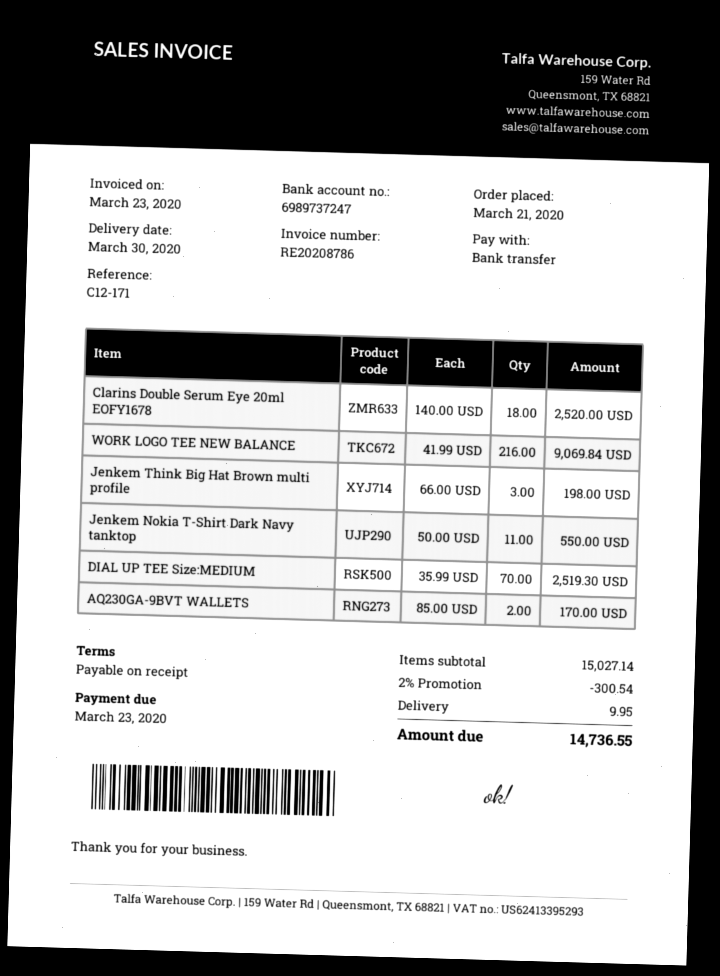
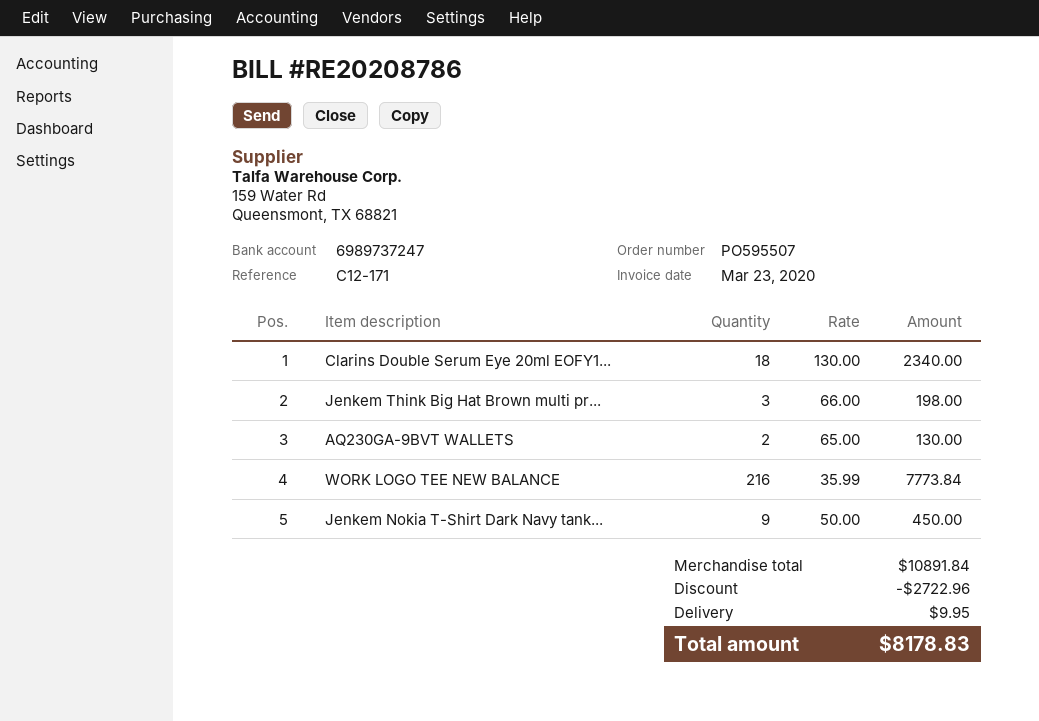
Clarins Double Serum Eye 20ml EOFY1678: 18 x 140.00 = 2520.00 -> 18 x 130.00 = 2340.00
WORK LOGO TEE NEW BALANCE: 216 x 41.99 = 9069.84 -> 216 x 35.99 = 7773.84
Jenkem Nokia T-Shirt Dark Navy tanktop: 11 x 50.00 = 550.00 -> 9 x 50.00 = 450.00
DIAL UP TEE Size:MEDIUM: 70 x 35.99 = 2519.30 -> none
AQ230GA-9BVT WALLETS: 2 x 85.00 = 170.00 -> 2 x 65.00 = 130.00
subtotal: 15027.14 -> 10891.84
discount: 300.54 -> 2722.96
total: 14736.55 -> 8178.83

